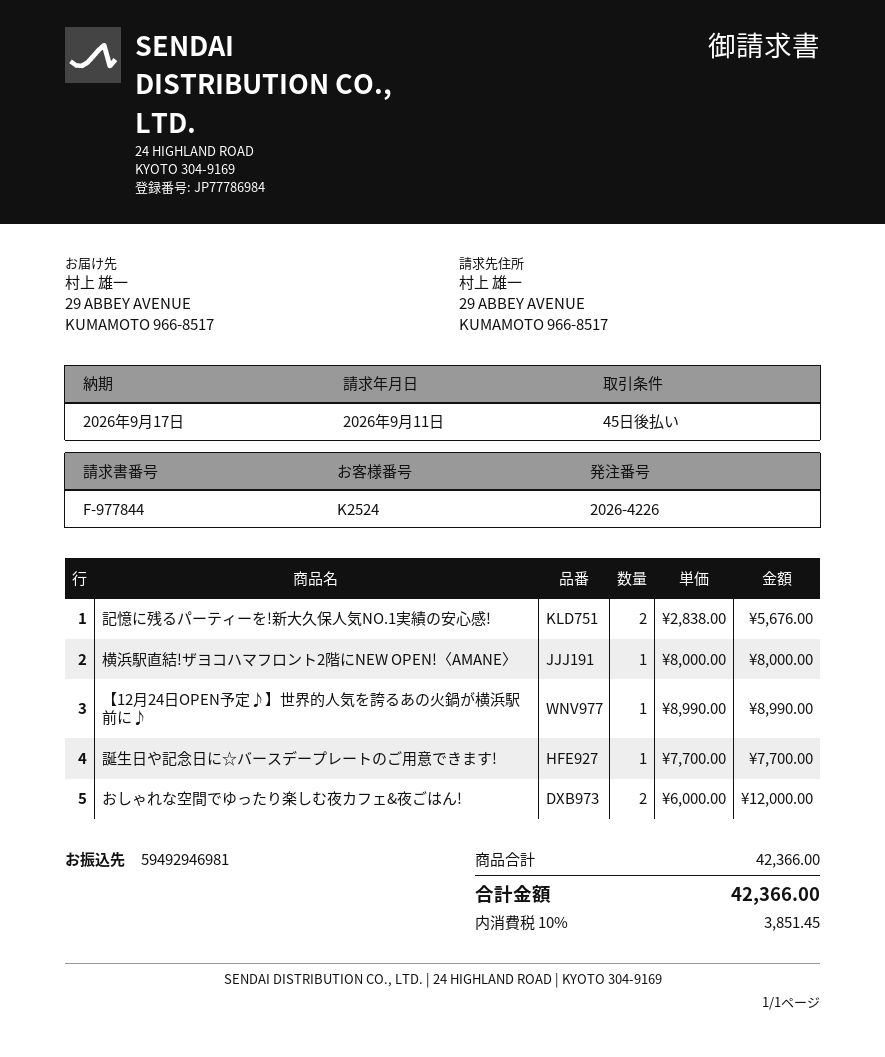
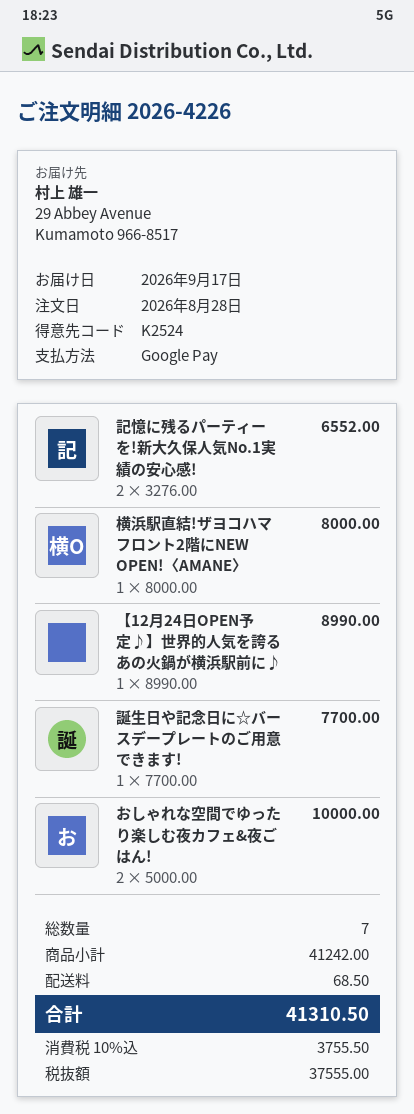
記憶に残るパーティーを!新大久保人気NO.1実績の安心感!: 2 x 2838.00 = 5676.00 -> 2 x 3276.00 = 6552.00
おしゃれな空間でゆったり楽しむ夜カフェ&夜ごはん!: 2 x 6000.00 = 12000.00 -> 2 x 5000.00 = 10000.00
subtotal: 42366.00 -> 41242.00
shipping: none -> 68.50
tax: 10% = 3851.45 -> 10% = 3755.50
total: 42366.00 -> 41310.50

